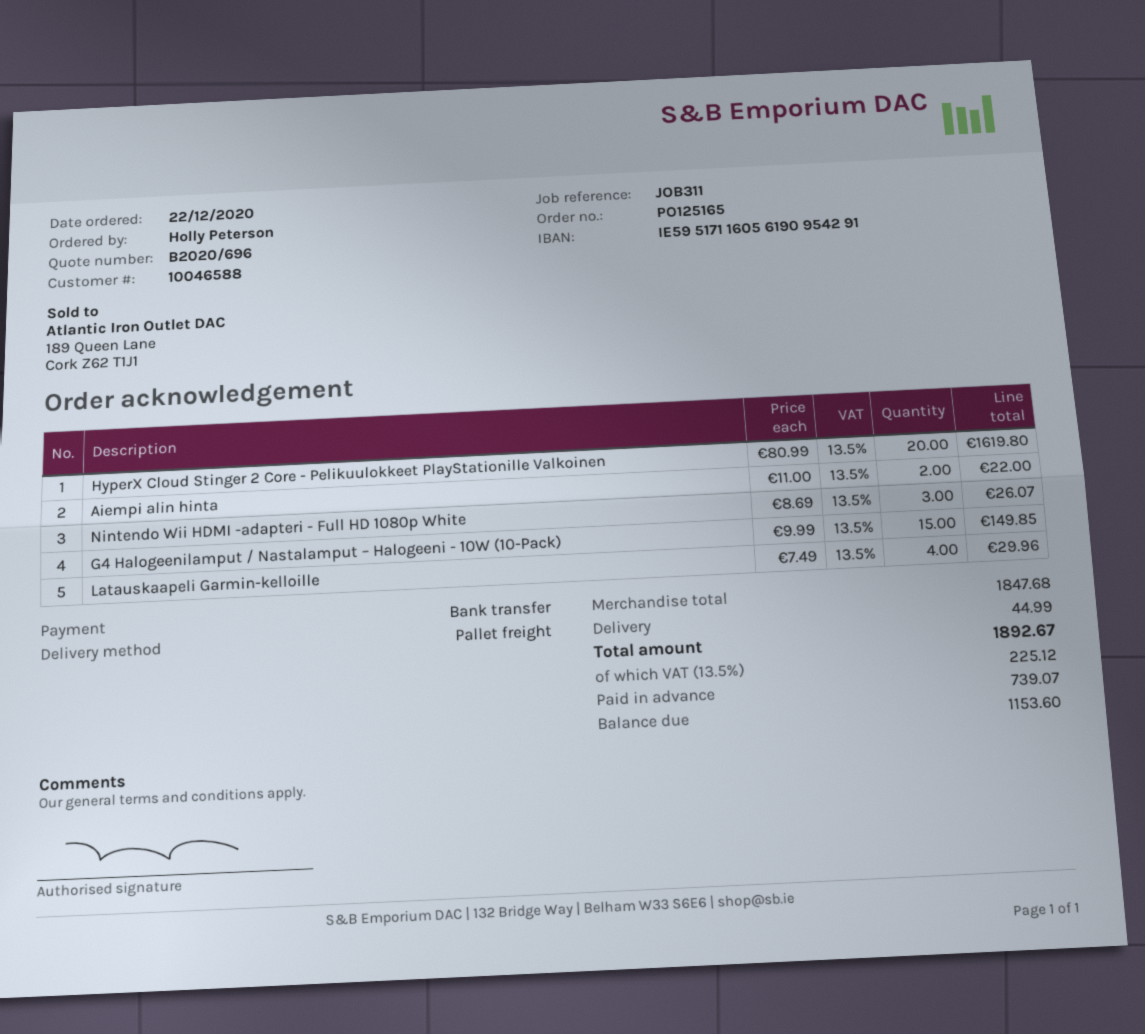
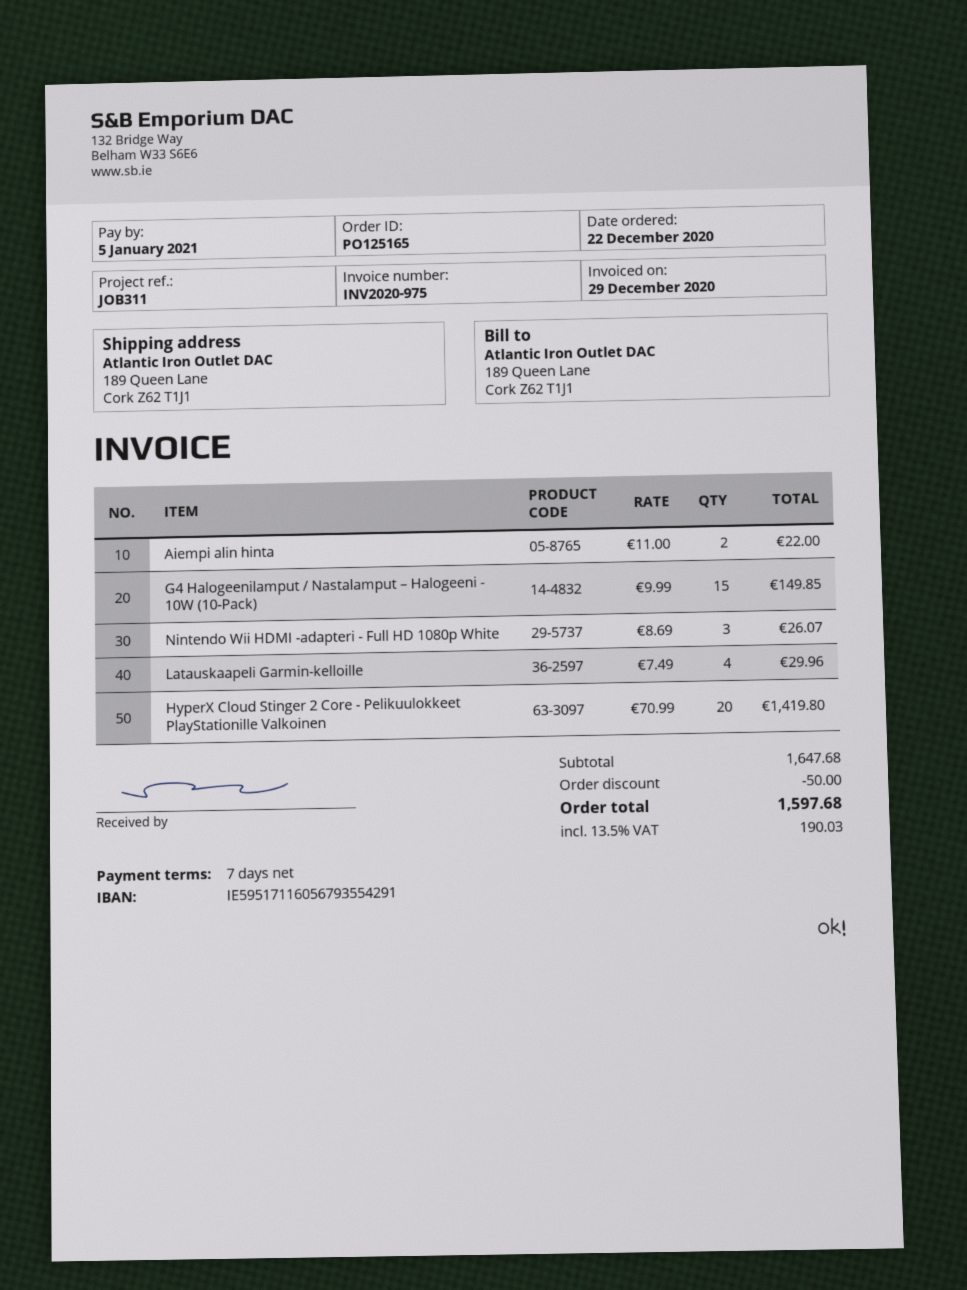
bank account: IE59517116056190954291 -> IE59517116056793554291
HyperX Cloud Stinger 2 Core - Pelikuulokkeet PlayStationille Valkoinen: 20 x 80.99 = 1619.80 -> 20 x 70.99 = 1419.80
subtotal: 1847.68 -> 1647.68
discount: none -> 50.00
shipping: 44.99 -> none
tax: 13.5% = 225.12 -> 13.5% = 190.03
total: 1892.67 -> 1597.68

